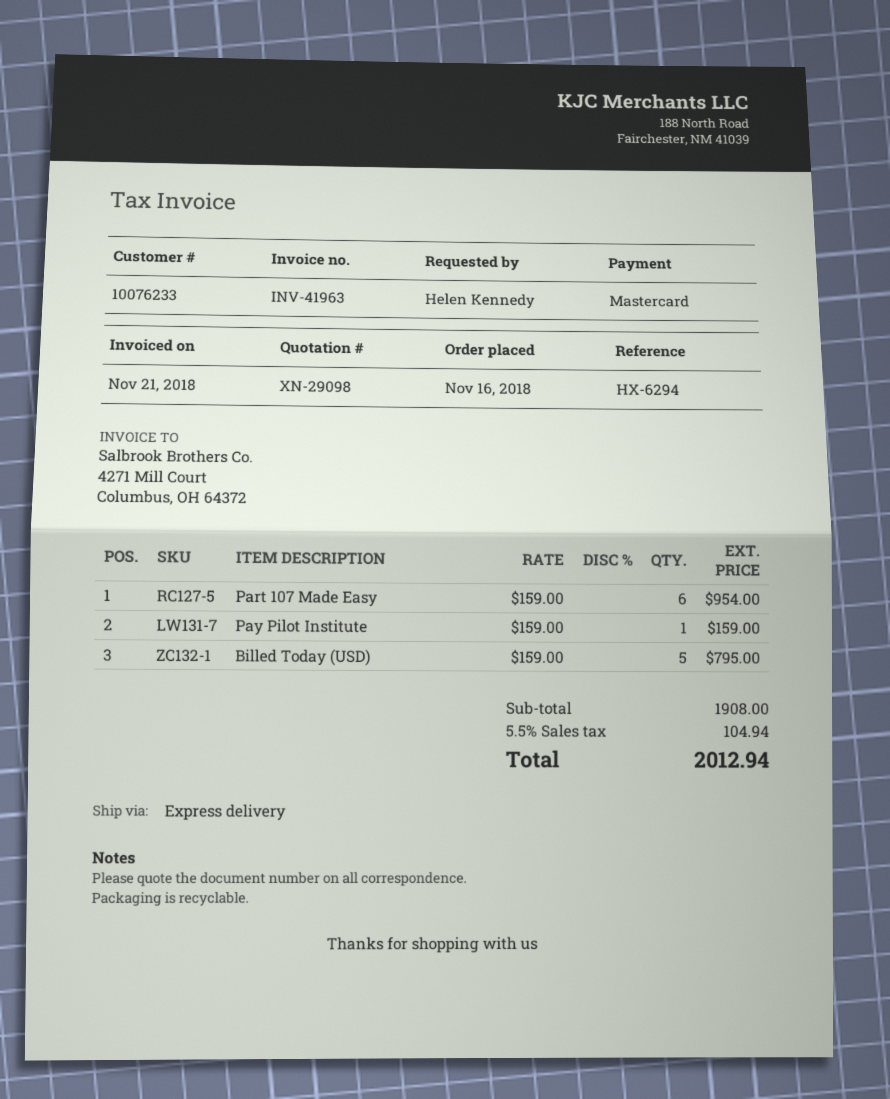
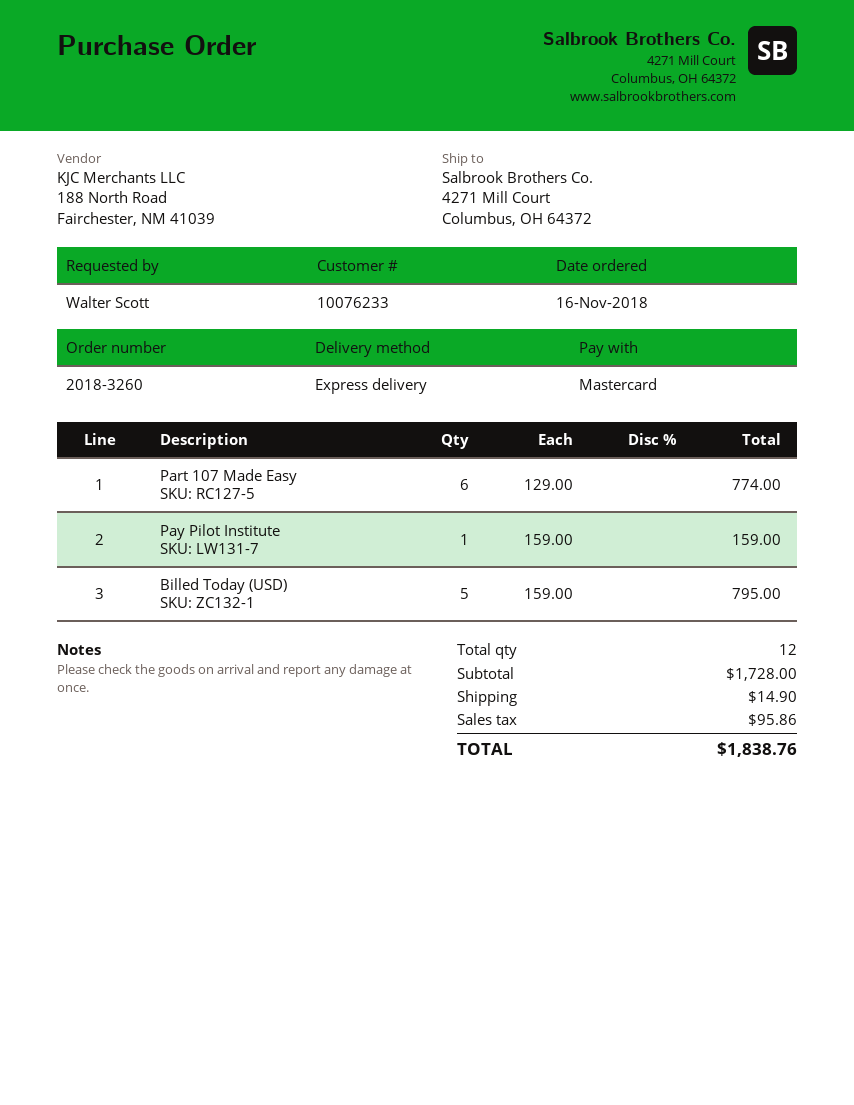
ordered by: Helen Kennedy -> Walter Scott
Part 107 Made Easy: 6 x 159.00 = 954.00 -> 6 x 129.00 = 774.00
subtotal: 1908.00 -> 1728.00
shipping: none -> 14.90
tax: 104.94 -> 95.86
total: 2012.94 -> 1838.76

